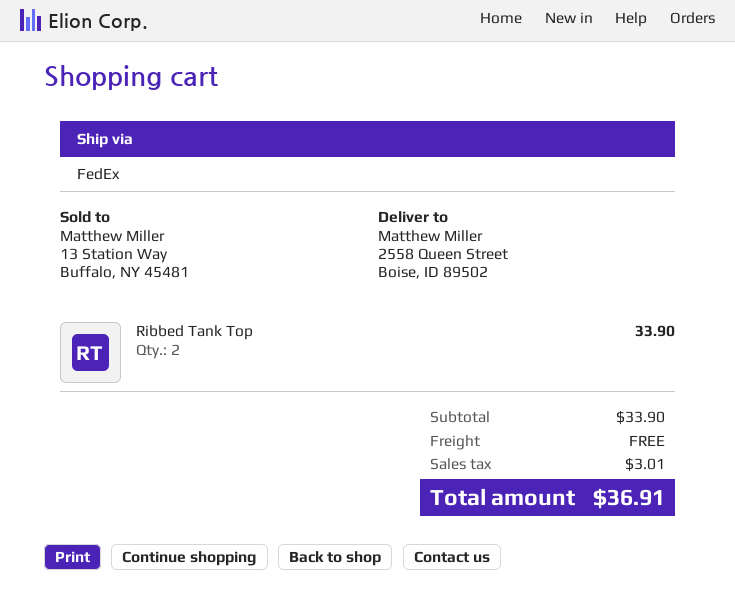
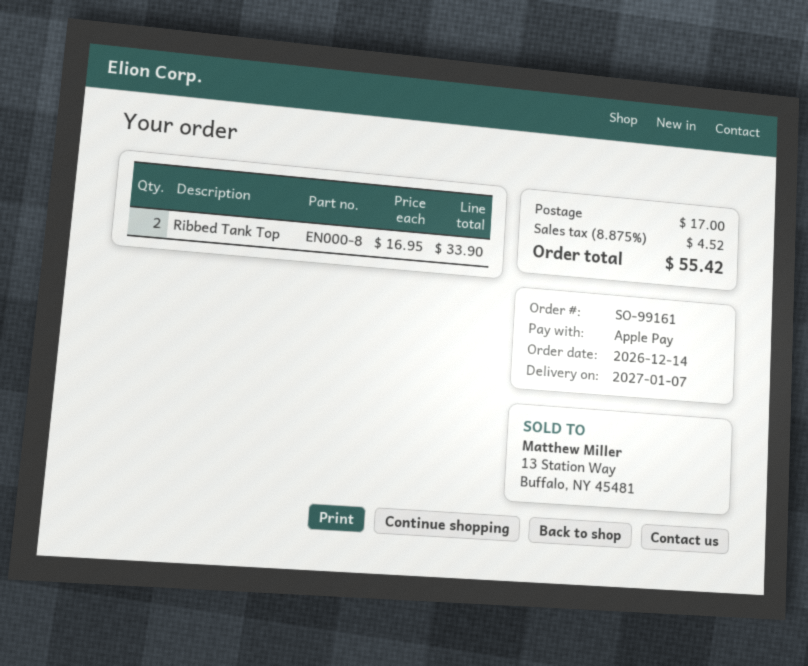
shipping: 0.00 -> 17.00
tax: 3.01 -> 4.52
total: 36.91 -> 55.42

